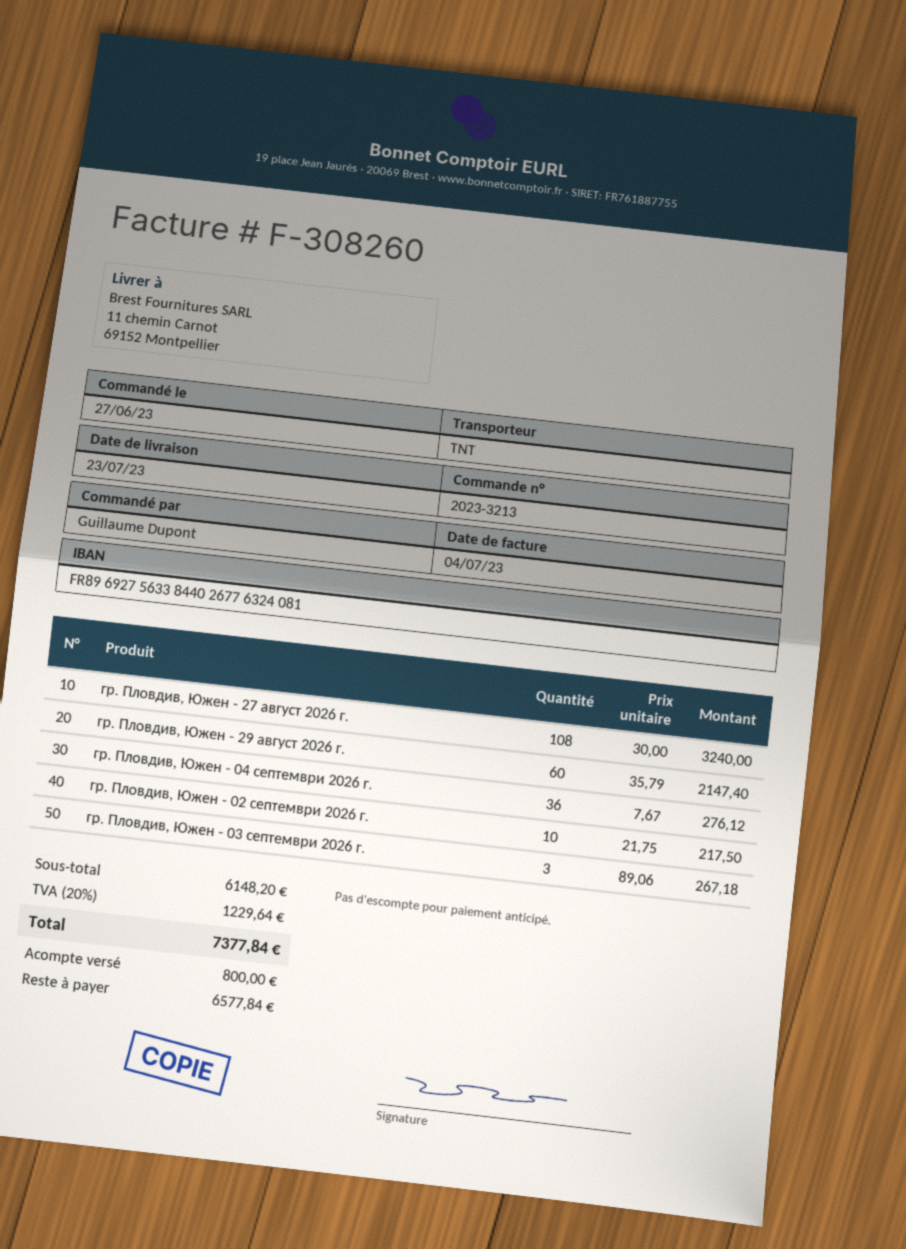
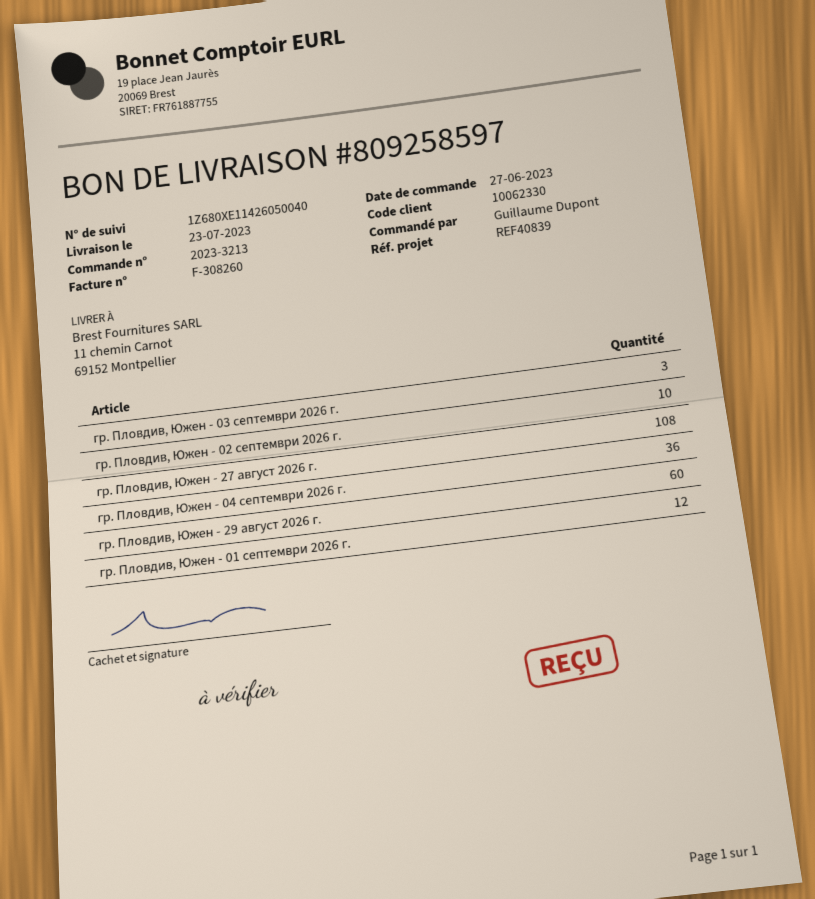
гр. Пловдив, Южен - 01 септември 2026 г.: none -> 12

